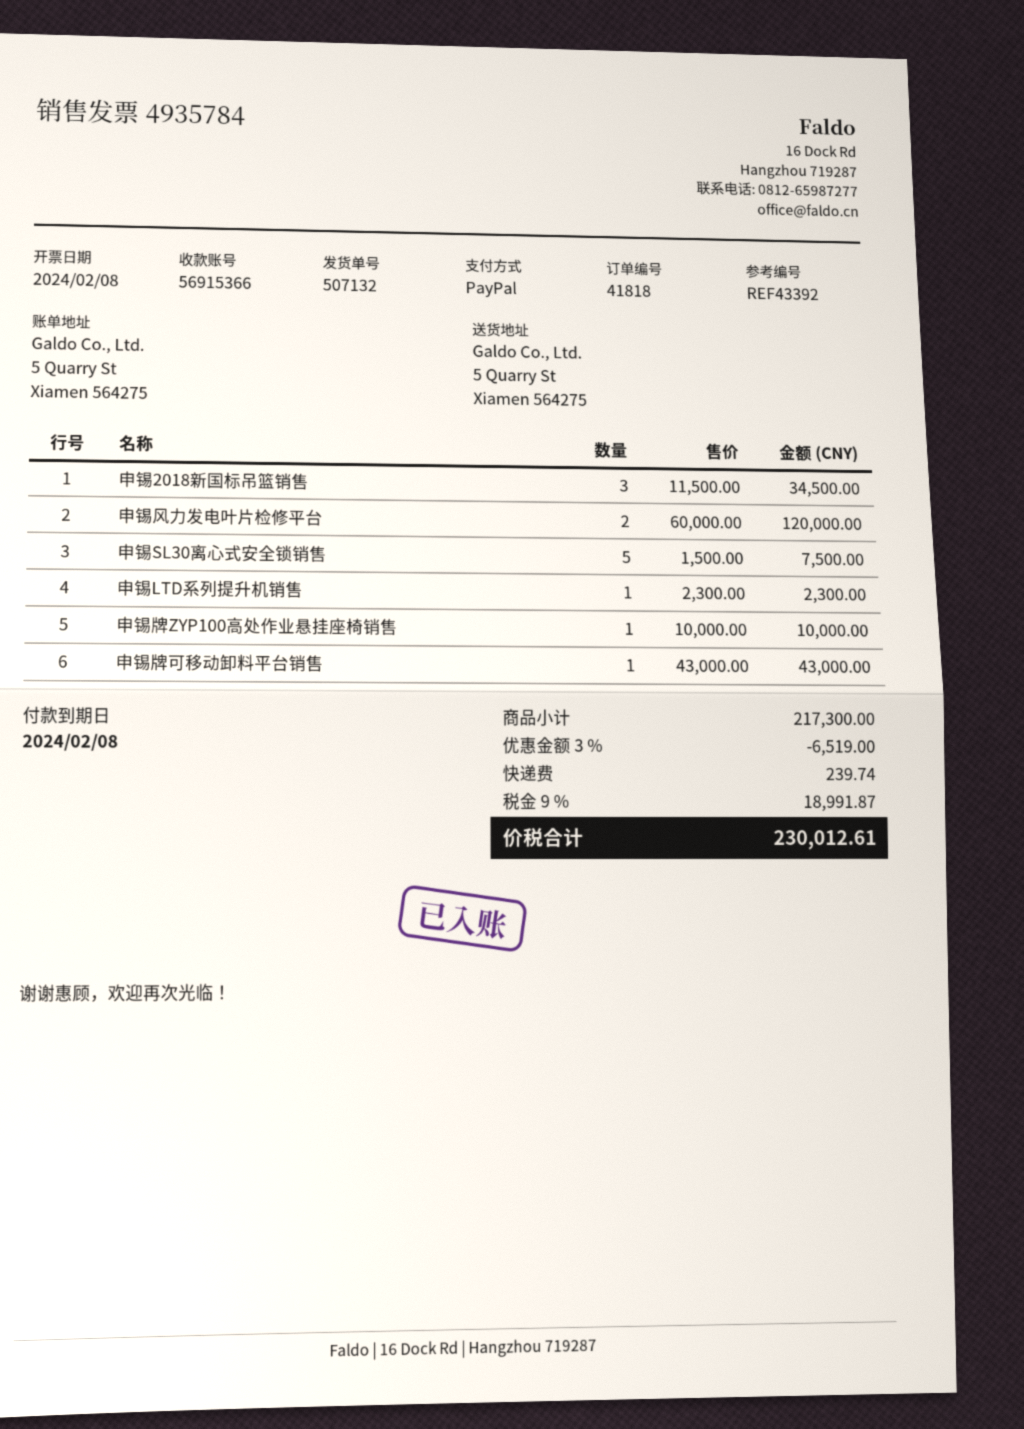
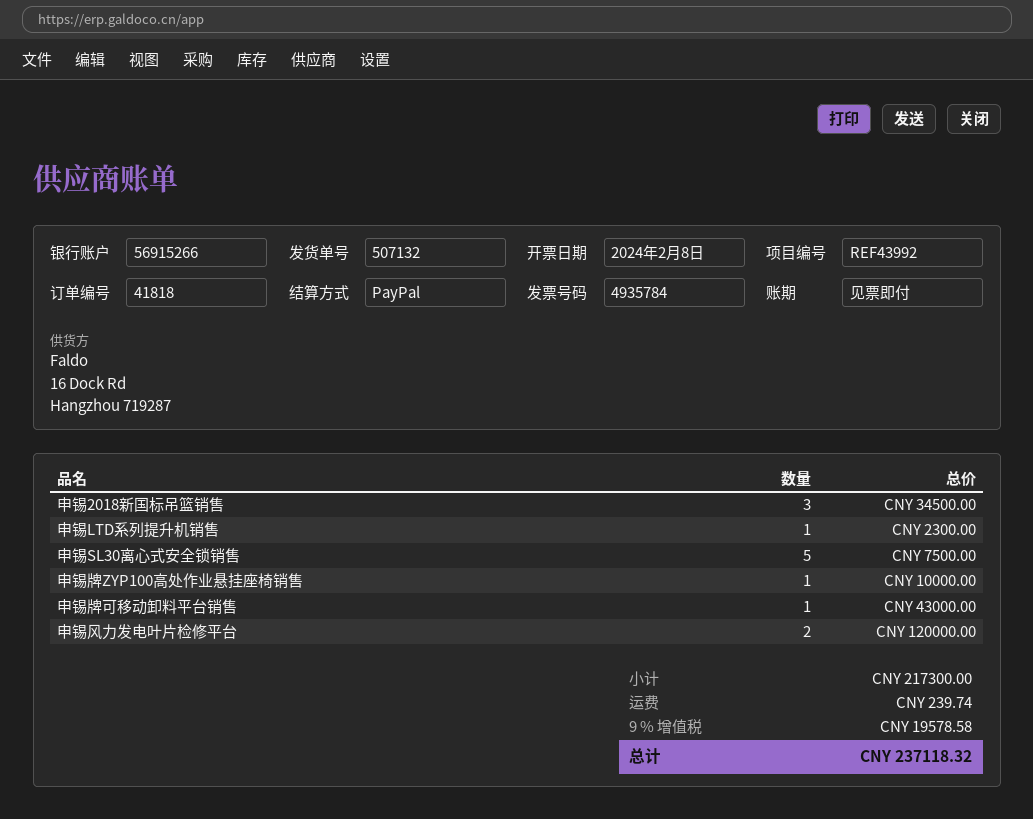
reference: REF43392 -> REF43992
bank account: 56915366 -> 56915266
discount: 3% = 6519.00 -> none
tax: 9% = 18991.87 -> 9% = 19578.58
total: 230012.61 -> 237118.32

